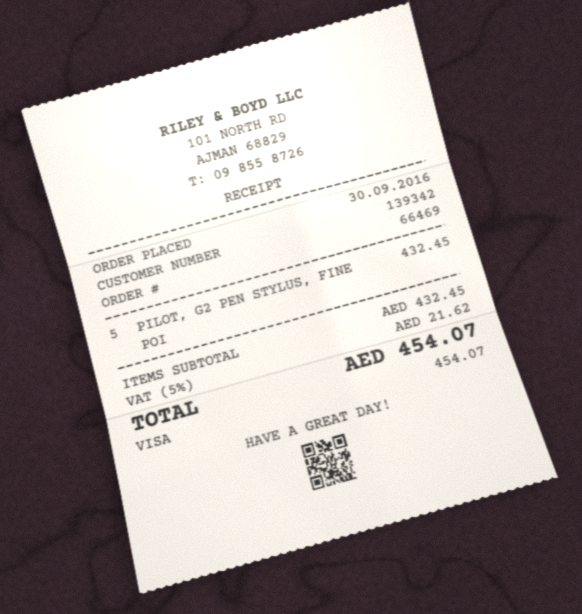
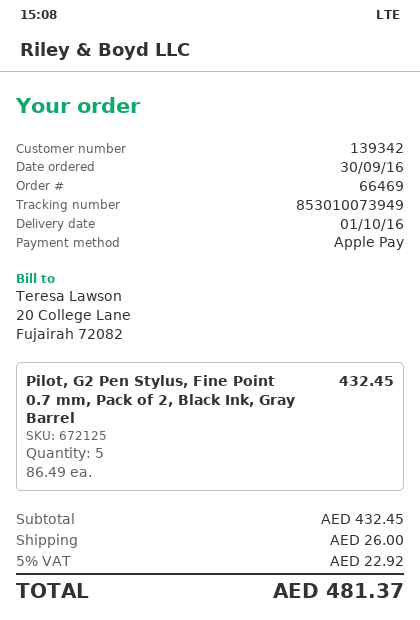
payment method: Visa -> Apple Pay
shipping: none -> 26.00
tax: 5% = 21.62 -> 5% = 22.92
total: 454.07 -> 481.37

